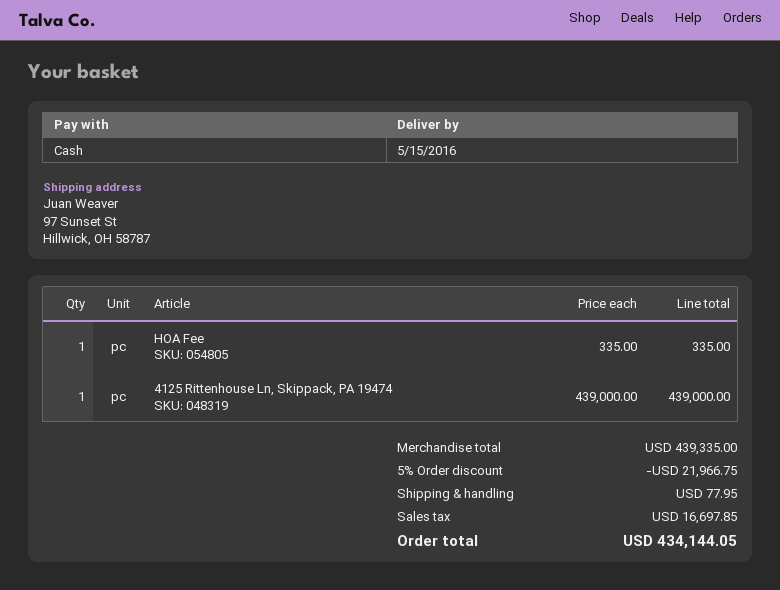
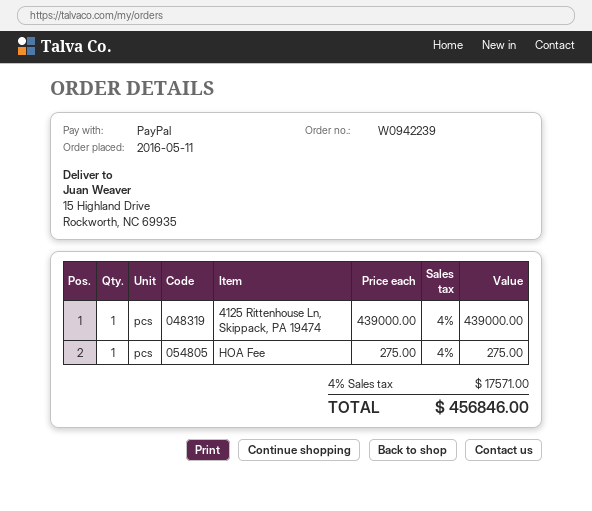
payment method: cash -> PayPal
ship to: 97 Sunset St, Hillwick, OH 58787 -> 15 Highland Drive, Rockworth, NC 69935
HOA Fee: 1 x 335.00 = 335.00 -> 1 x 275.00 = 275.00
discount: 5% = 21966.75 -> none
shipping: 77.95 -> none
tax: 16697.85 -> 17571.00
total: 434144.05 -> 456846.00

